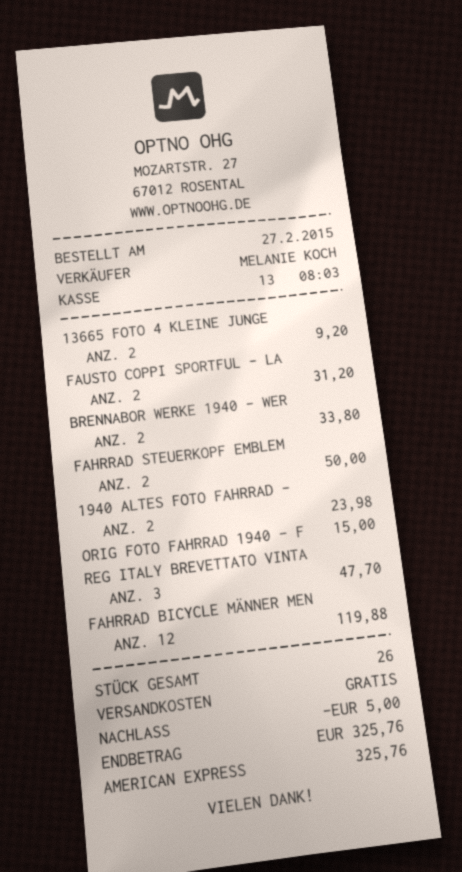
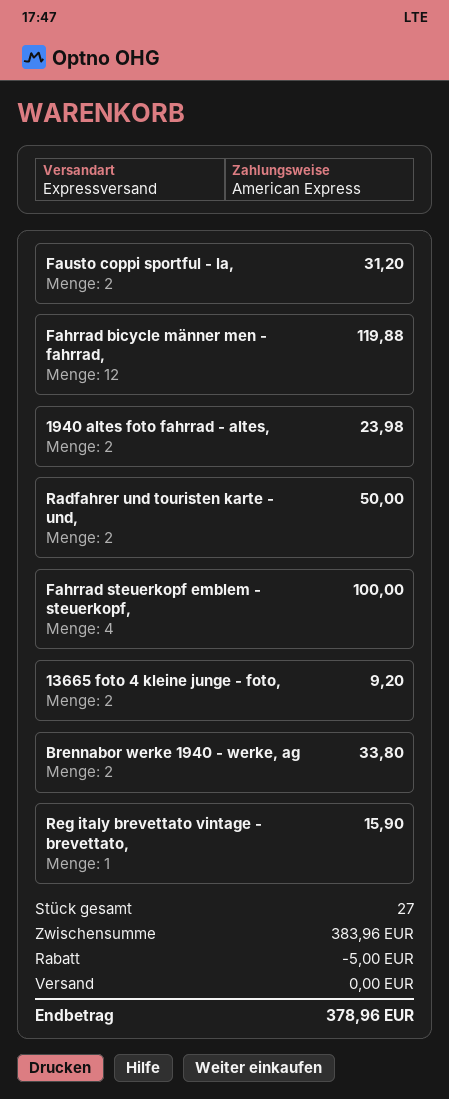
FAHRRAD STEUERKOPF EMBLEM: 2 for 50.00 -> 4 for 100.00
ORIG FOTO FAHRRAD 1940 - F: 1 for 15.00 -> none
REG ITALY BREVETTATO VINTA: 3 for 47.70 -> 1 for 15.90
Radfahrer und touristen karte - und,: none -> 2 for 50.00
total quantity: 26 -> 27
total: 325.76 -> 378.96

